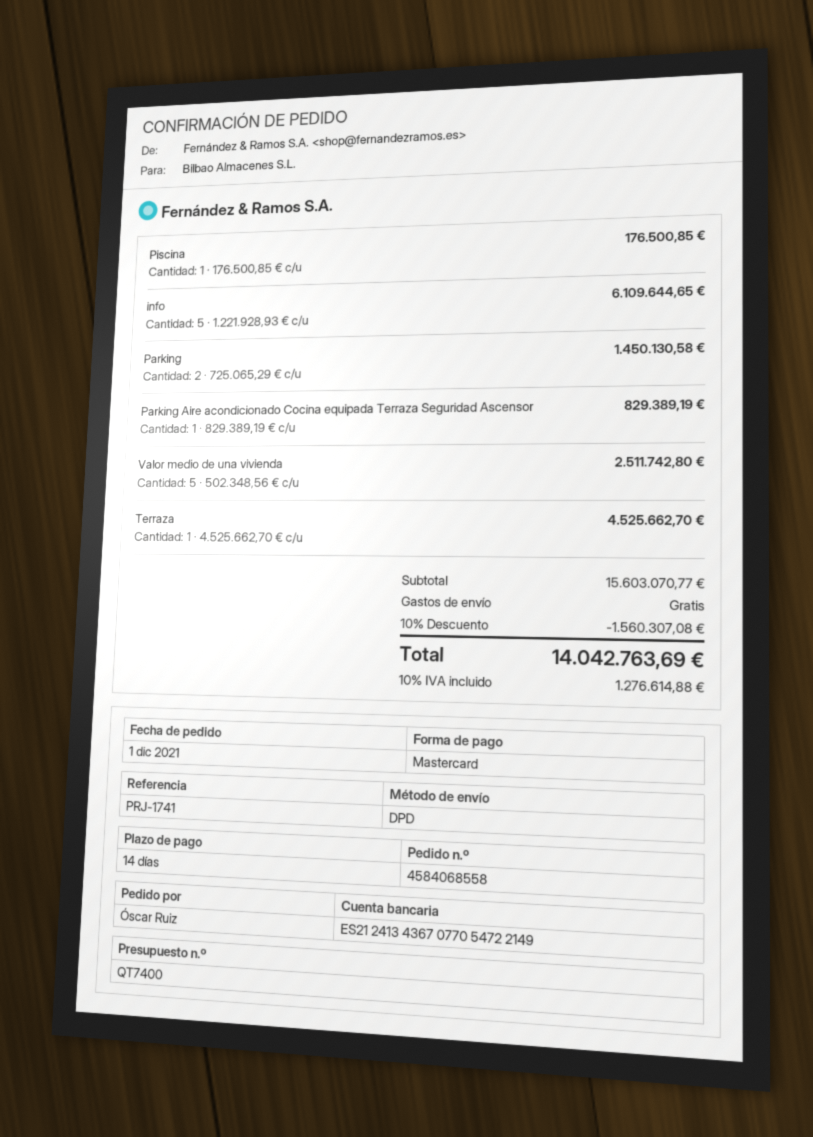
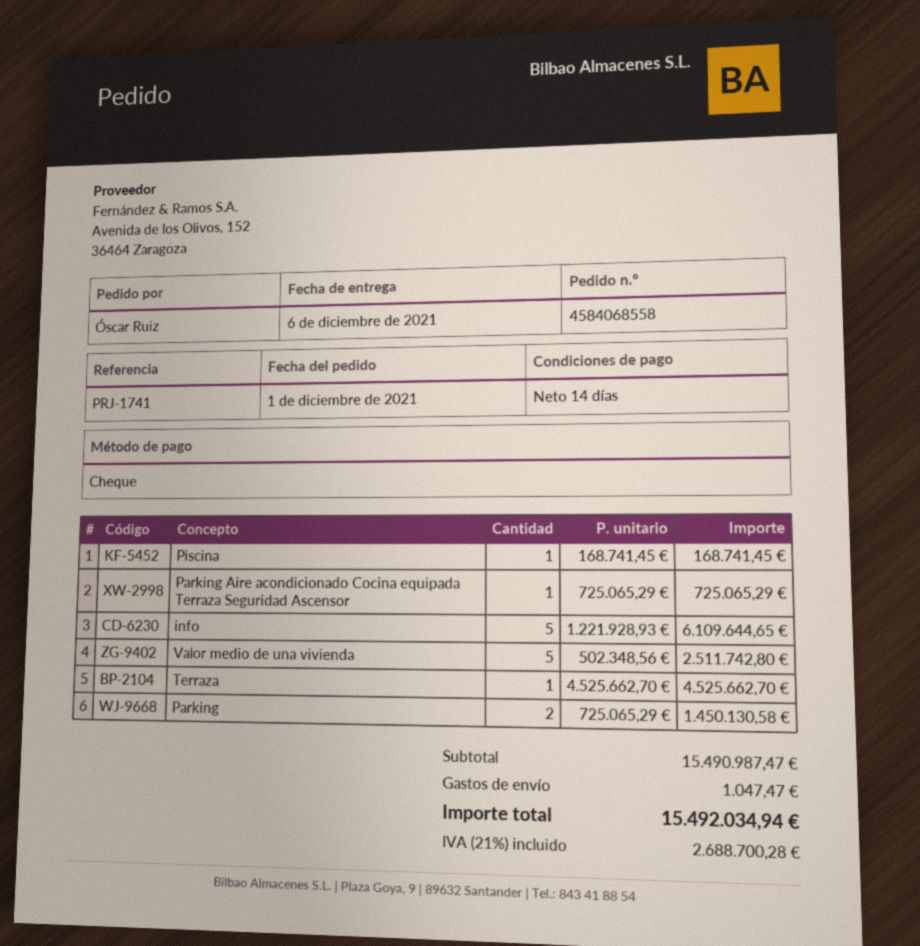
payment method: Mastercard -> cheque
Piscina: 1 x 176500.85 = 176500.85 -> 1 x 168741.45 = 168741.45
Parking Aire acondicionado Cocina equipada Terraza Seguridad Ascensor: 1 x 829389.19 = 829389.19 -> 1 x 725065.29 = 725065.29
subtotal: 15603070.77 -> 15490987.47
discount: 10% = 1560307.08 -> none
shipping: 0.00 -> 1047.47
tax: 10% = 1276614.88 -> 21% = 2688700.28
total: 14042763.69 -> 15492034.94

